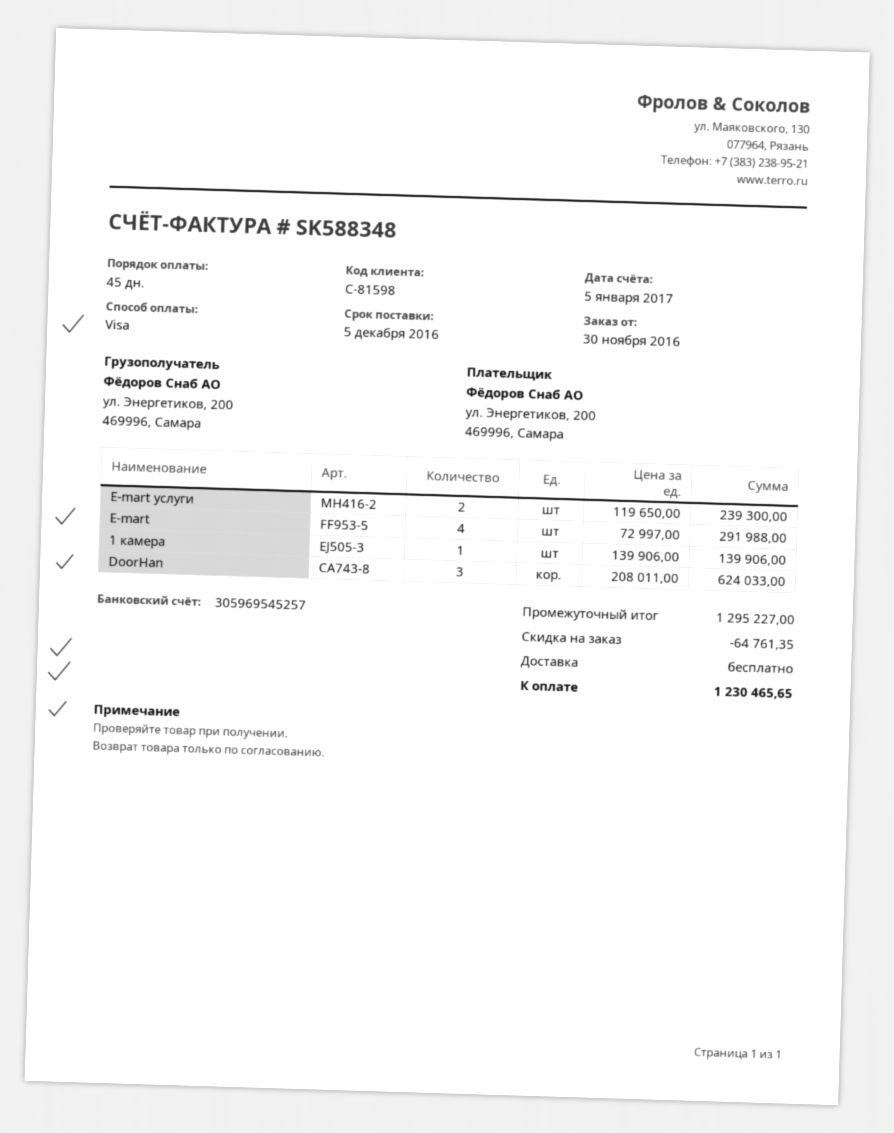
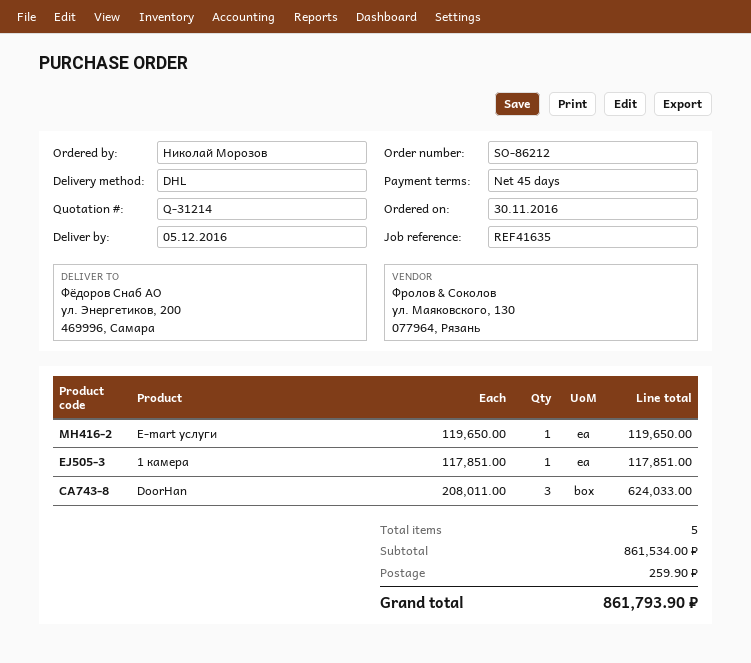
E-mart услуги: 2 x 119650.00 = 239300.00 -> 1 x 119650.00 = 119650.00
E-mart: 4 x 72997.00 = 291988.00 -> none
1 камера: 1 x 139906.00 = 139906.00 -> 1 x 117851.00 = 117851.00
subtotal: 1295227.00 -> 861534.00
discount: 64761.35 -> none
shipping: 0.00 -> 259.90
total: 1230465.65 -> 861793.90

